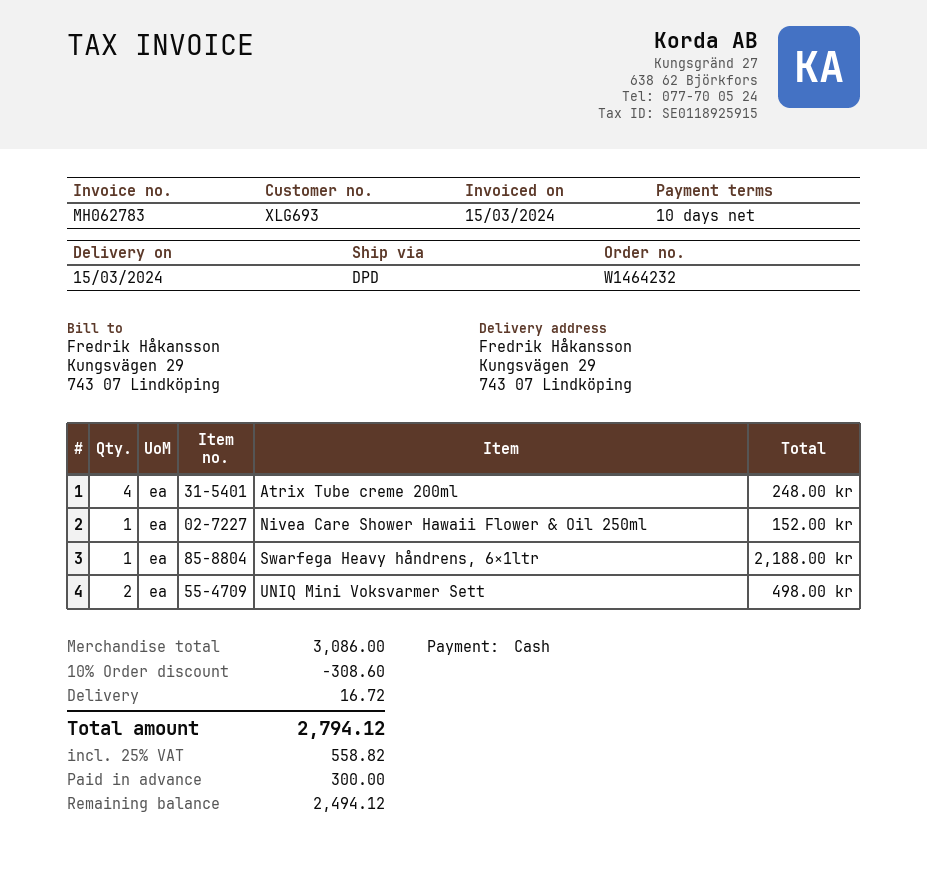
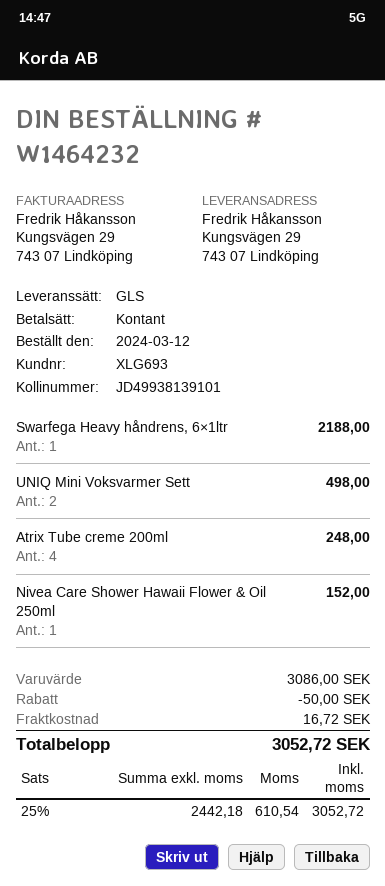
shipping method: DPD -> GLS
discount: 308.60 -> 50.00
tax: 25% = 558.82 -> 25% = 610.54
total: 2794.12 -> 3052.72

